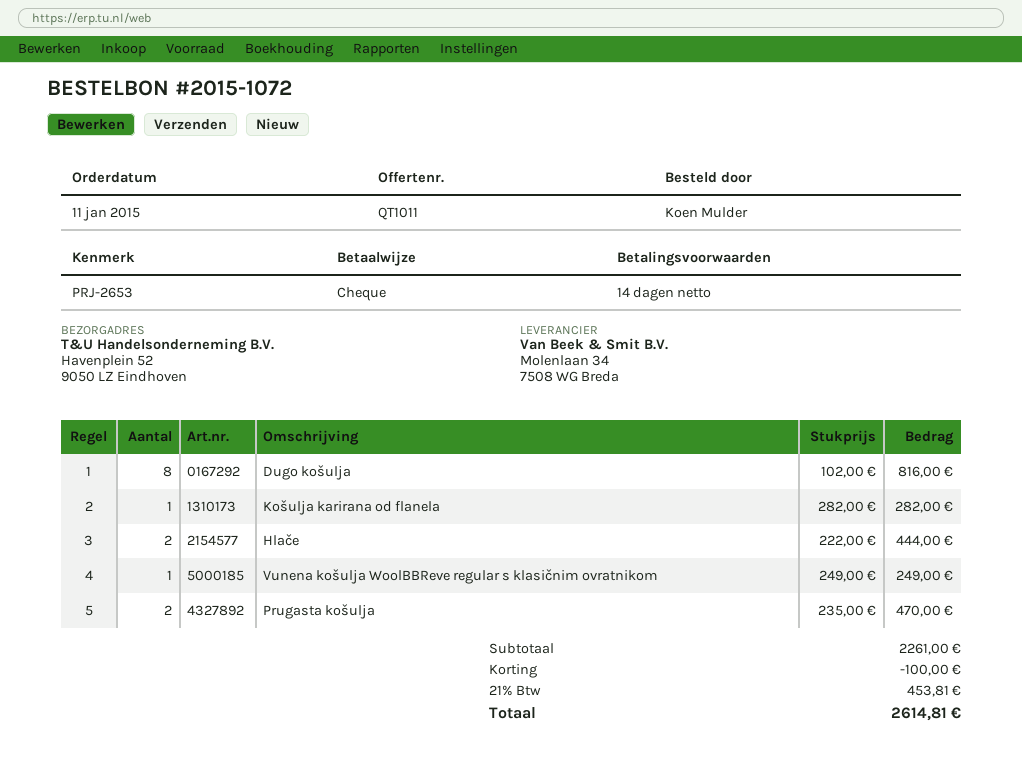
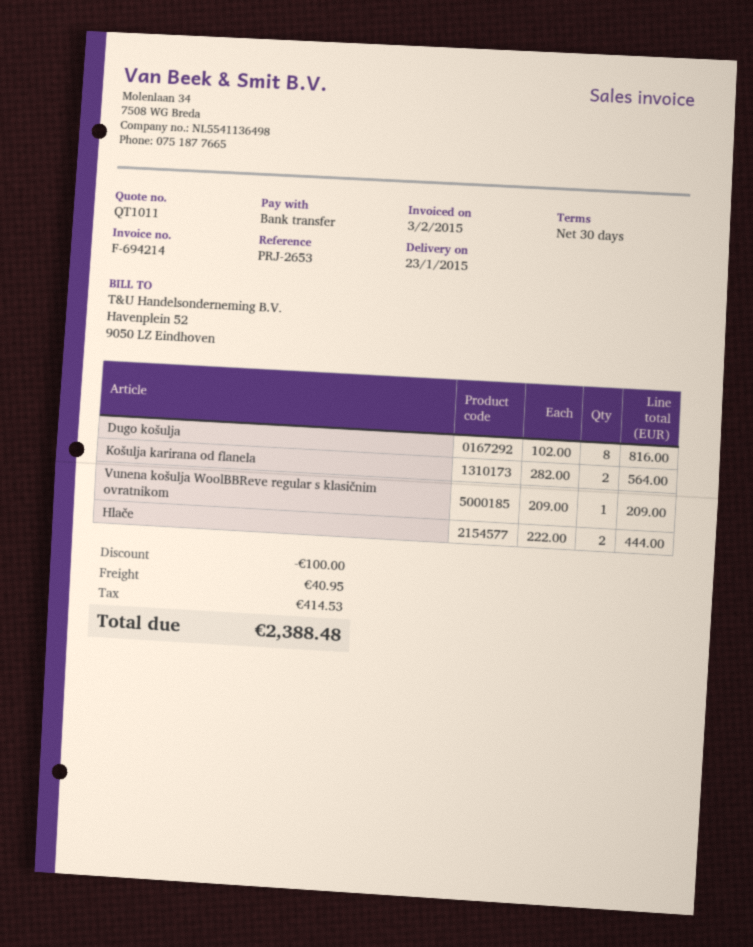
payment terms: 14 days -> 30 days
payment method: cheque -> bank transfer
Košulja karirana od flanela: 1 x 282.00 = 282.00 -> 2 x 282.00 = 564.00
Vunena košulja WoolBBReve regular s klasičnim ovratnikom: 1 x 249.00 = 249.00 -> 1 x 209.00 = 209.00
Prugasta košulja: 2 x 235.00 = 470.00 -> none
shipping: none -> 40.95
tax: 453.81 -> 414.53
total: 2614.81 -> 2388.48

